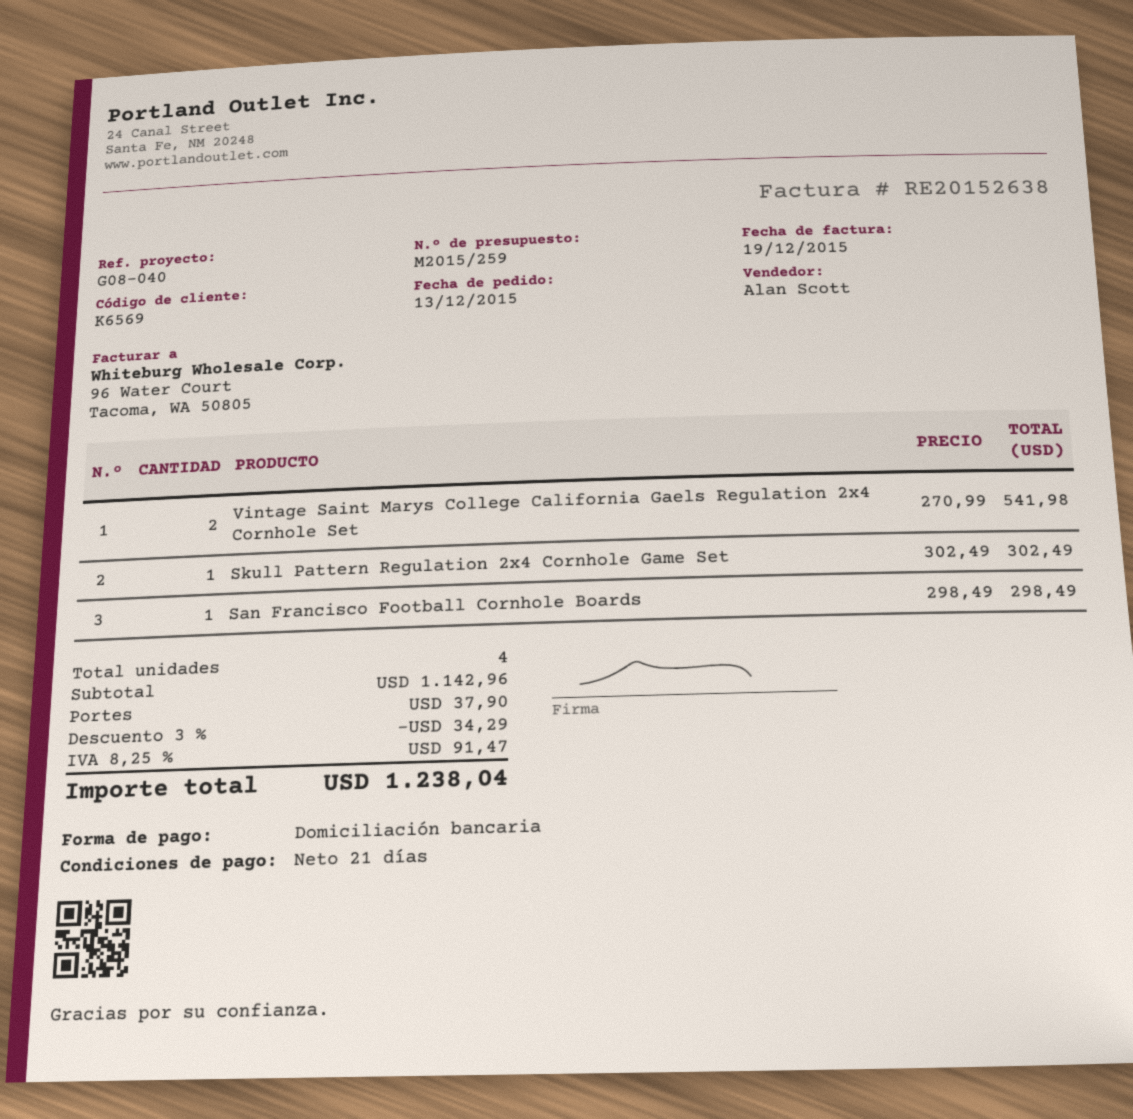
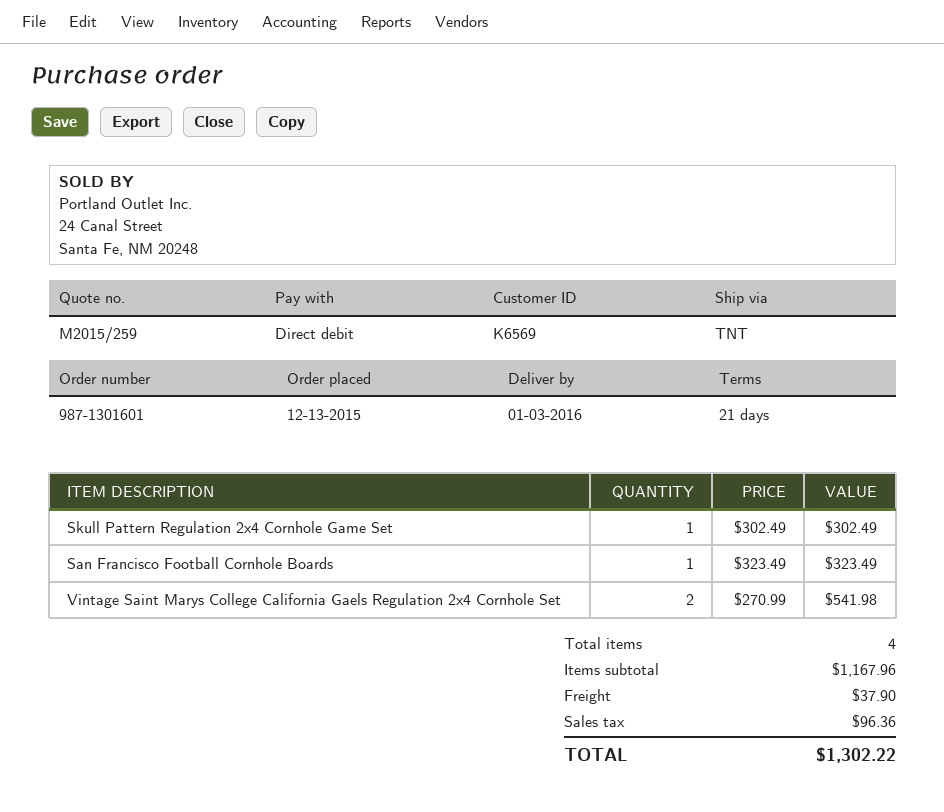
San Francisco Football Cornhole Boards: 1 x 298.49 = 298.49 -> 1 x 323.49 = 323.49
subtotal: 1142.96 -> 1167.96
discount: 3% = 34.29 -> none
tax: 91.47 -> 96.36
total: 1238.04 -> 1302.22

